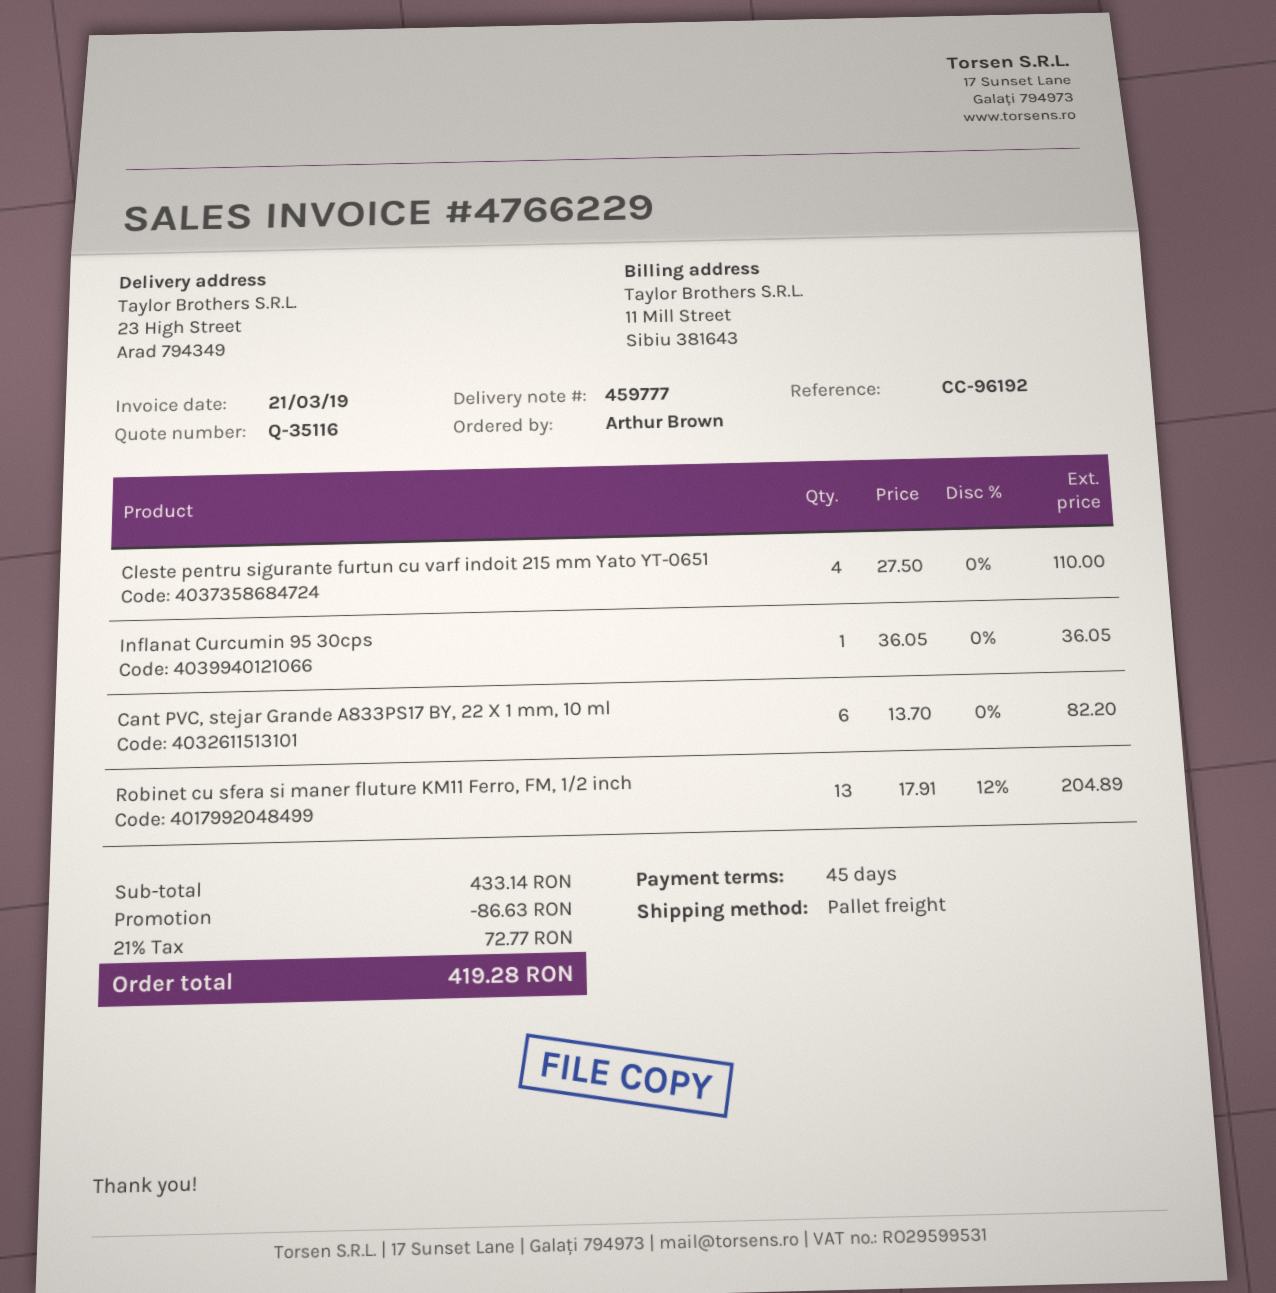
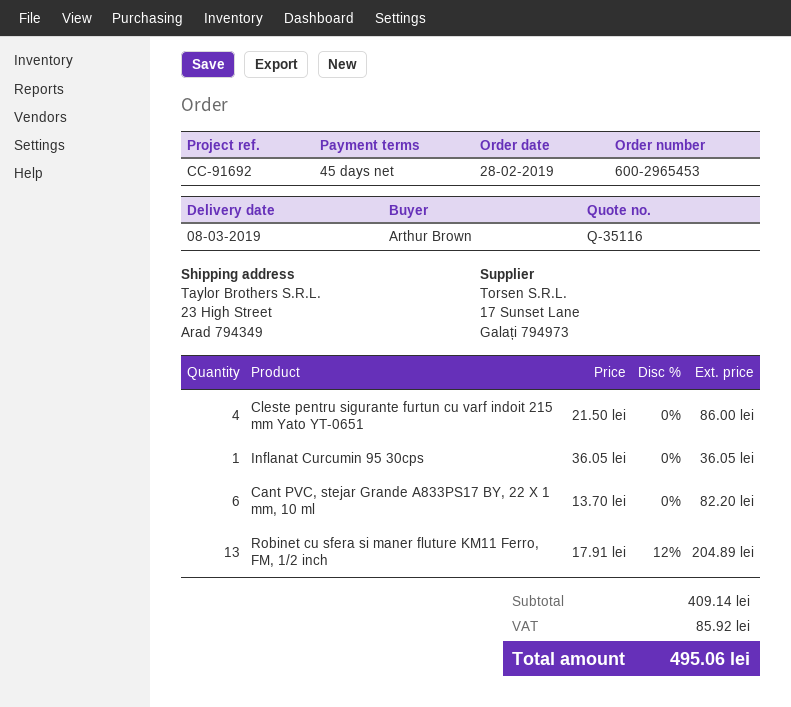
reference: CC-96192 -> CC-91692
Cleste pentru sigurante furtun cu varf indoit 215 mm Yato YT-0651: 4 x 27.50 = 110.00 -> 4 x 21.50 = 86.00
subtotal: 433.14 -> 409.14
discount: 86.63 -> none
tax: 72.77 -> 85.92
total: 419.28 -> 495.06

